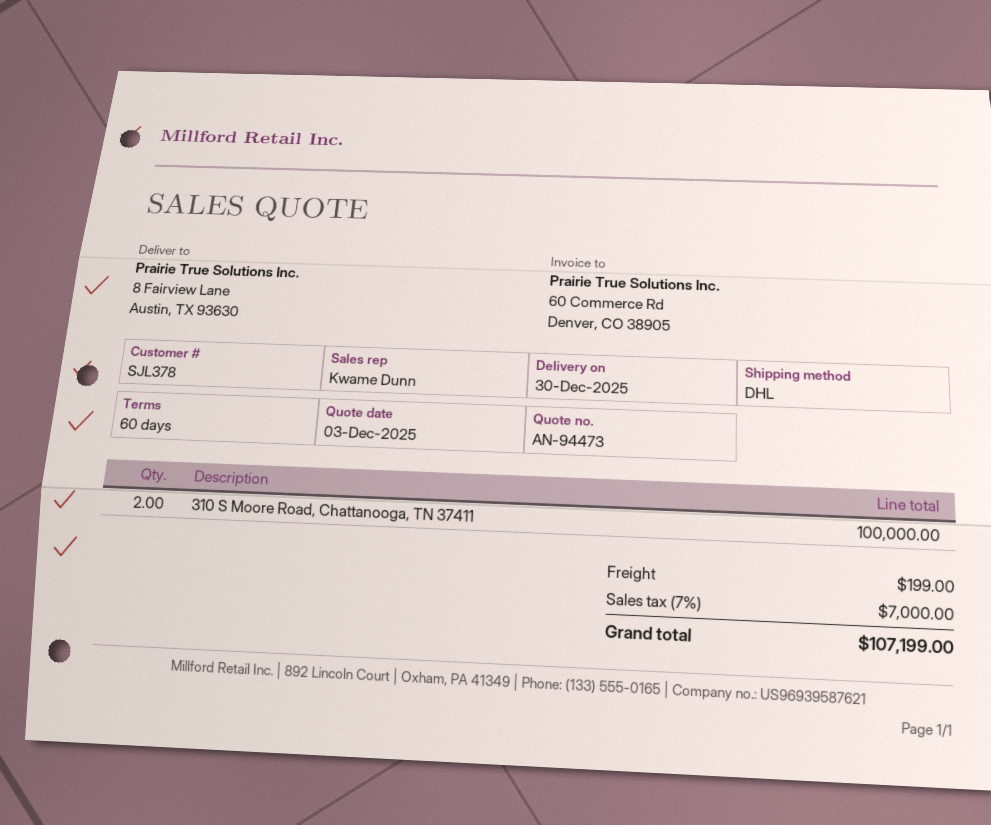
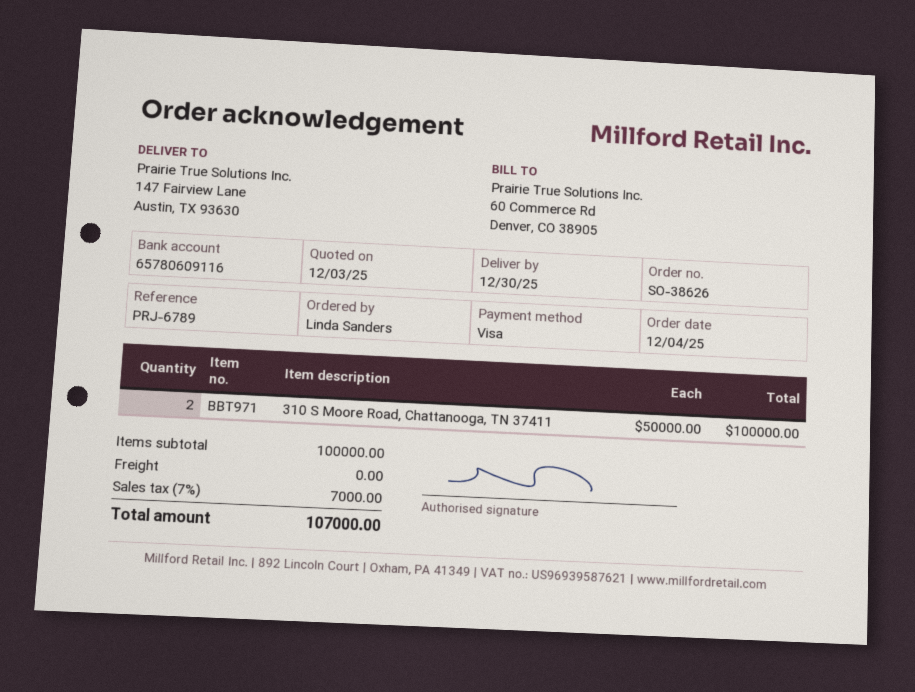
ship to: 8 Fairview Lane, Austin, TX 93630 -> 147 Fairview Lane, Austin, TX 93630
shipping: 199.00 -> 0.00
total: 107199.00 -> 107000.00

